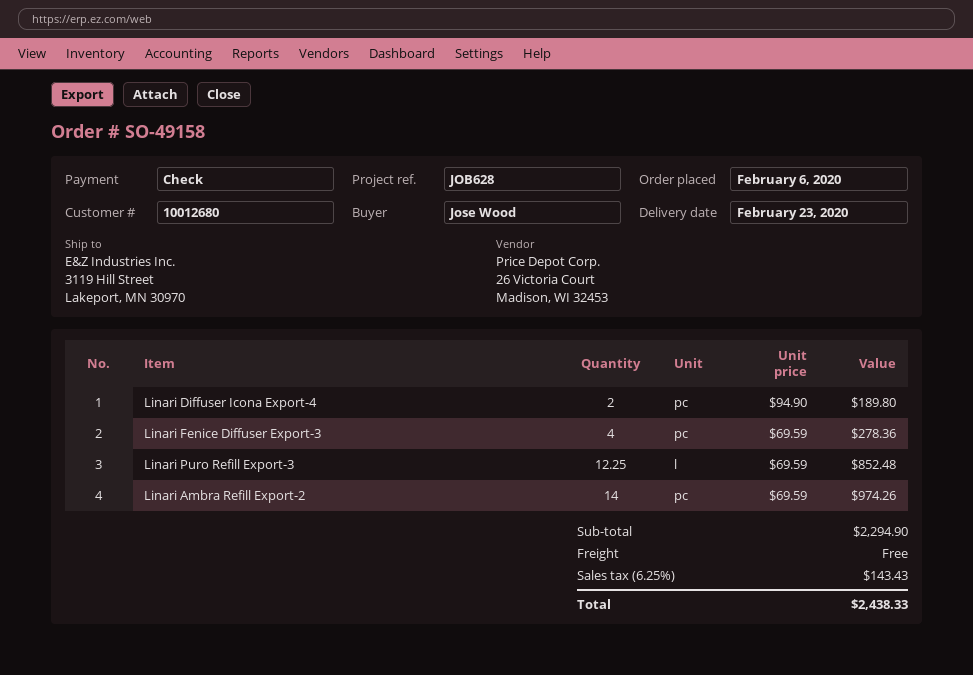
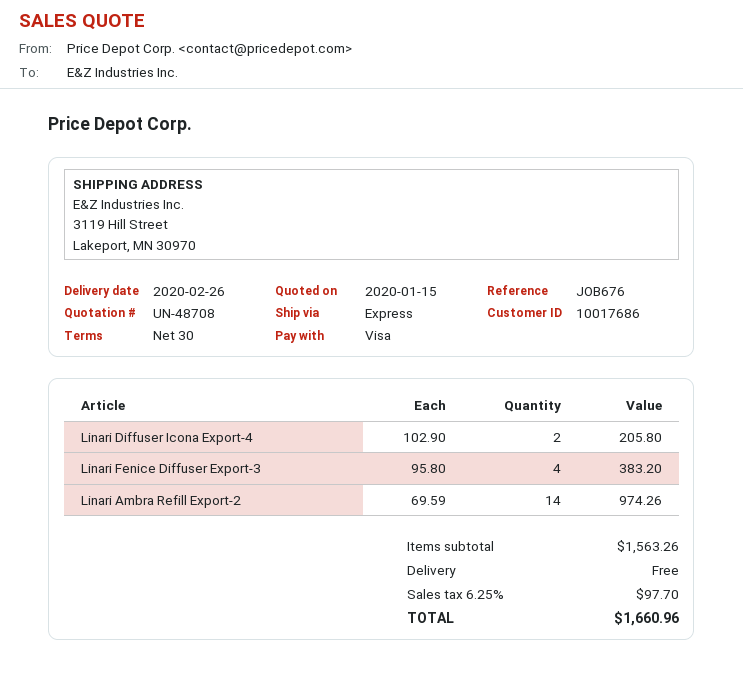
delivery date: 2020-02-23 -> 2020-02-26
customer number: 10012680 -> 10017686
reference: JOB628 -> JOB676
payment method: cheque -> Visa
Linari Diffuser Icona Export-4: 2 x 94.90 = 189.80 -> 2 x 102.90 = 205.80
Linari Fenice Diffuser Export-3: 4 x 69.59 = 278.36 -> 4 x 95.80 = 383.20
Linari Puro Refill Export-3: 12.25 x 69.59 = 852.48 -> none
subtotal: 2294.90 -> 1563.26
tax: 6.25% = 143.43 -> 6.25% = 97.70
total: 2438.33 -> 1660.96

